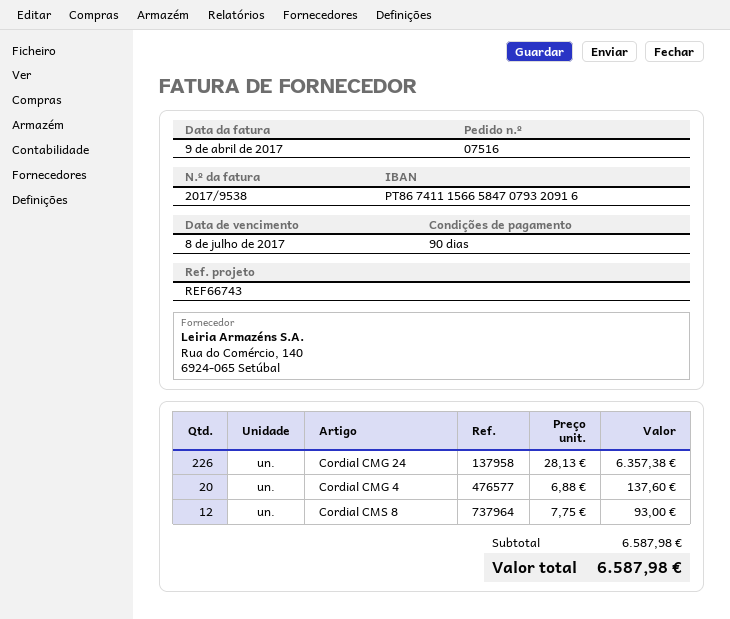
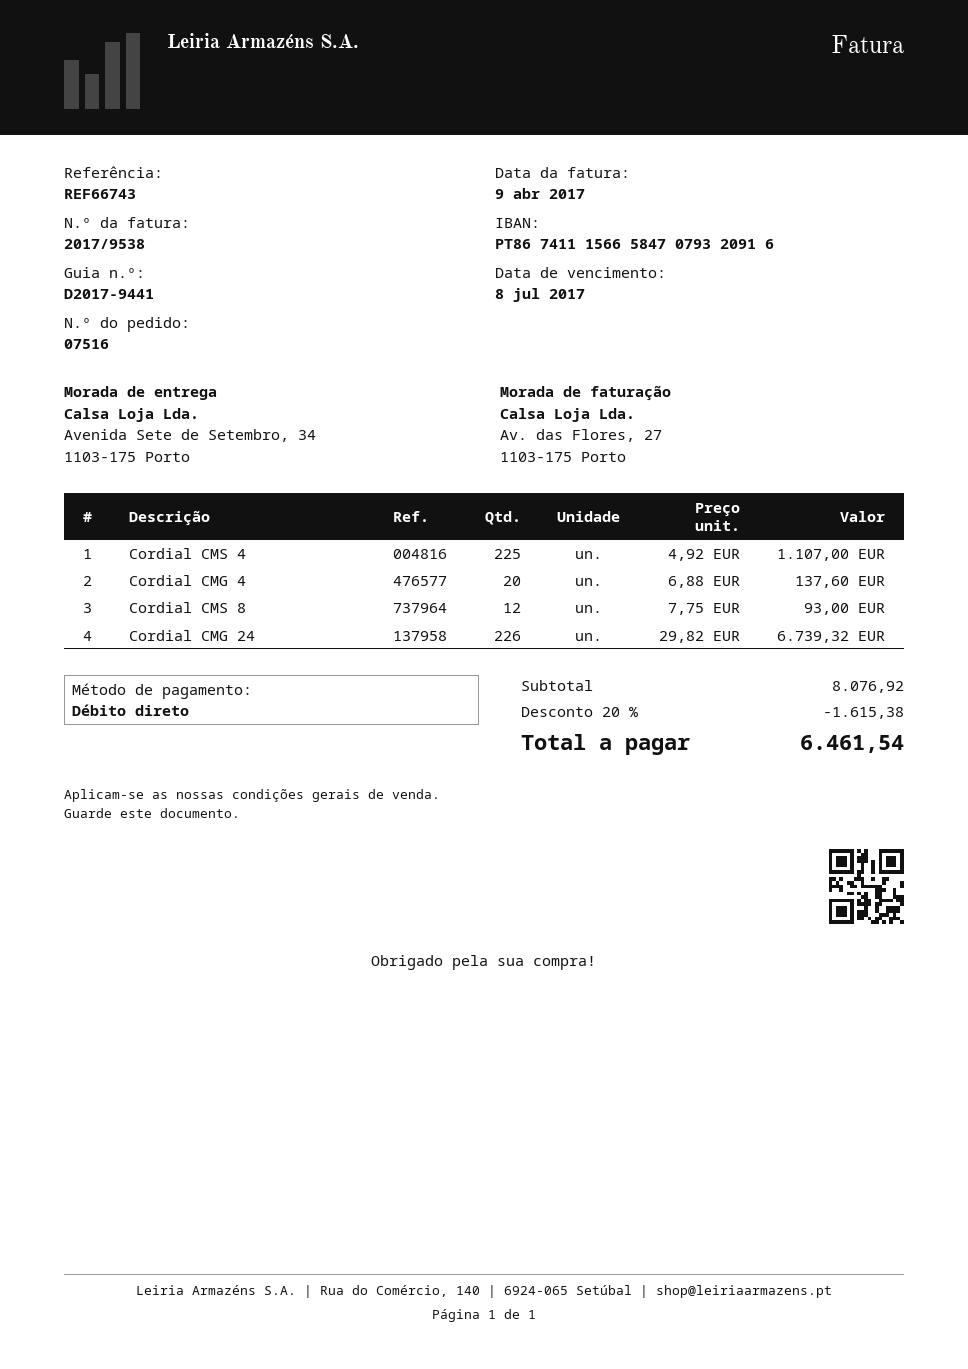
Cordial CMG 24: 226 x 28.13 = 6357.38 -> 226 x 29.82 = 6739.32
Cordial CMS 4: none -> 225 x 4.92 = 1107.00
subtotal: 6587.98 -> 8076.92
discount: none -> 20% = 1615.38
total: 6587.98 -> 6461.54

